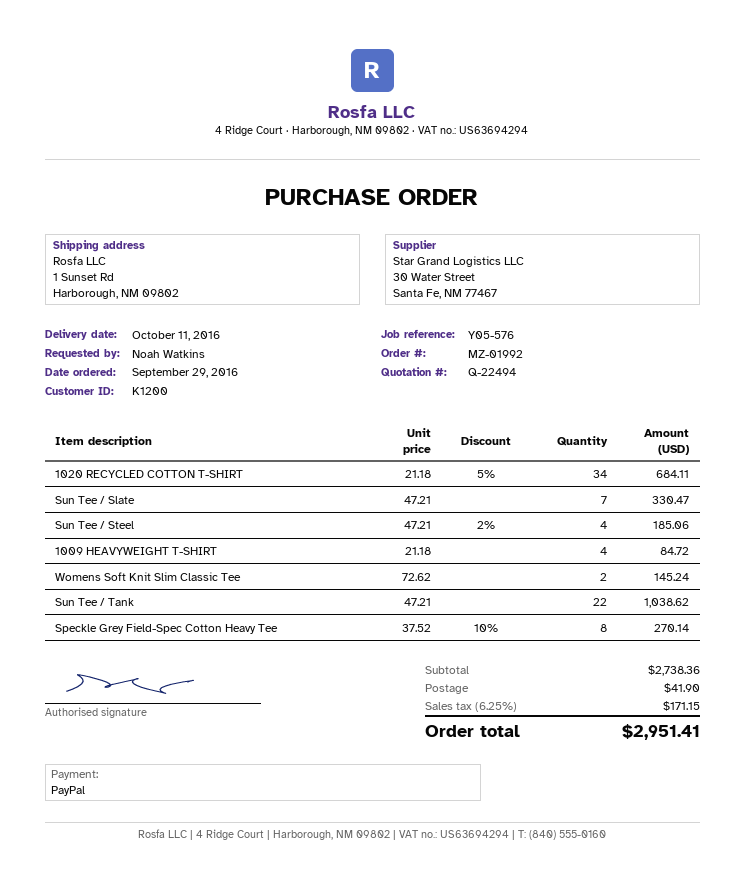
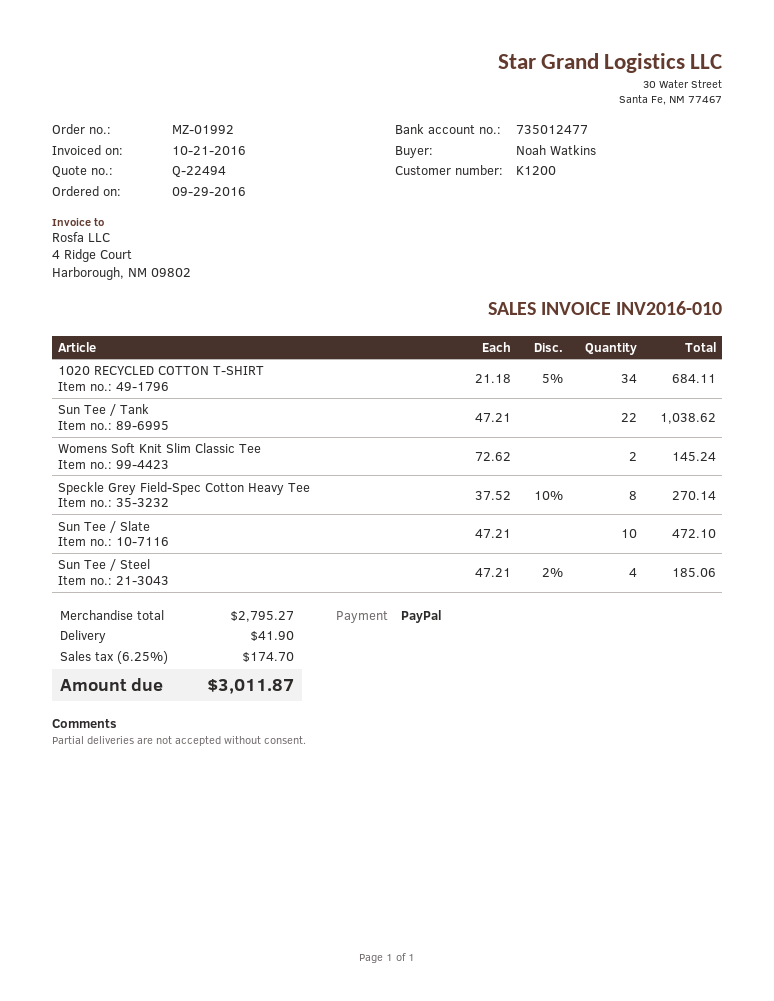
Sun Tee / Slate: 7 x 47.21 = 330.47 -> 10 x 47.21 = 472.10
1009 HEAVYWEIGHT T-SHIRT: 4 x 21.18 = 84.72 -> none
subtotal: 2738.36 -> 2795.27
tax: 6.25% = 171.15 -> 6.25% = 174.70
total: 2951.41 -> 3011.87

